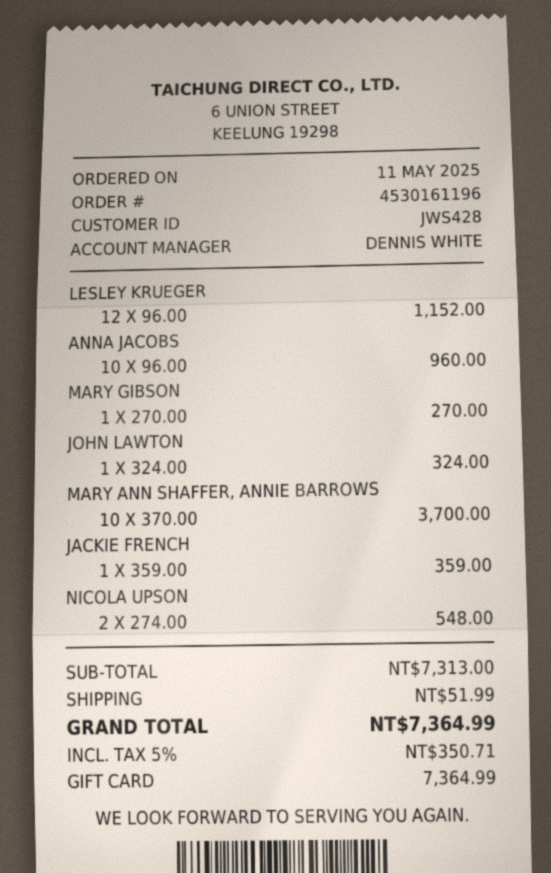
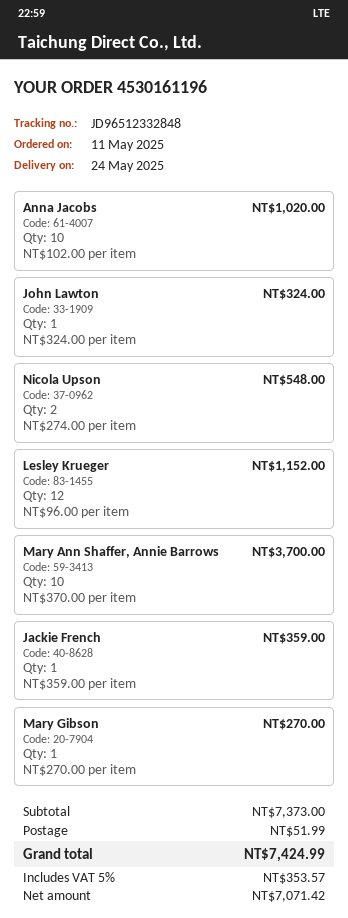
ANNA JACOBS: 10 x 96.00 = 960.00 -> 10 x 102.00 = 1020.00
subtotal: 7313.00 -> 7373.00
tax: 5% = 350.71 -> 5% = 353.57
total: 7364.99 -> 7424.99

